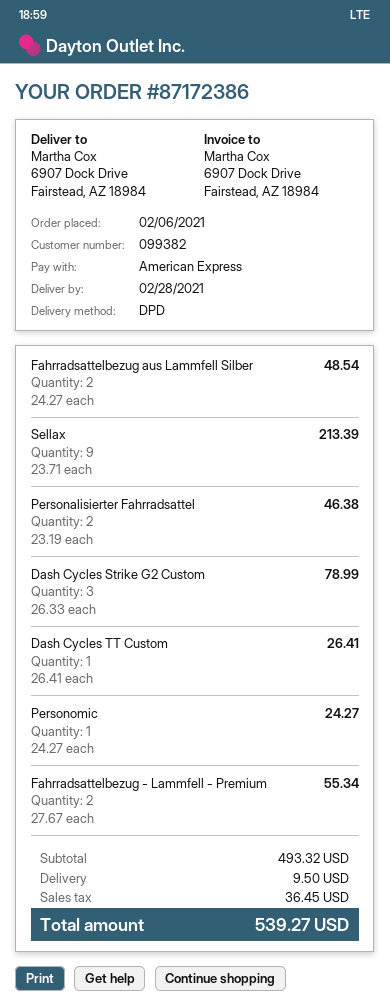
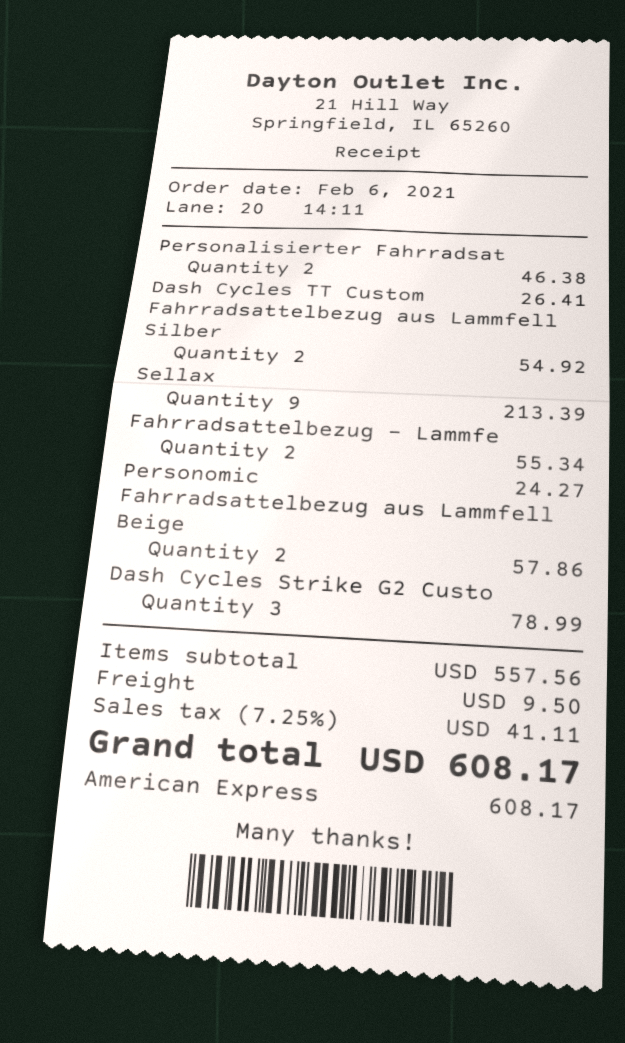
Fahrradsattelbezug aus Lammfell Silber: 2 for 48.54 -> 2 for 54.92
Fahrradsattelbezug aus Lammfell Beige: none -> 2 for 57.86
subtotal: 493.32 -> 557.56
tax: 36.45 -> 41.11
total: 539.27 -> 608.17

